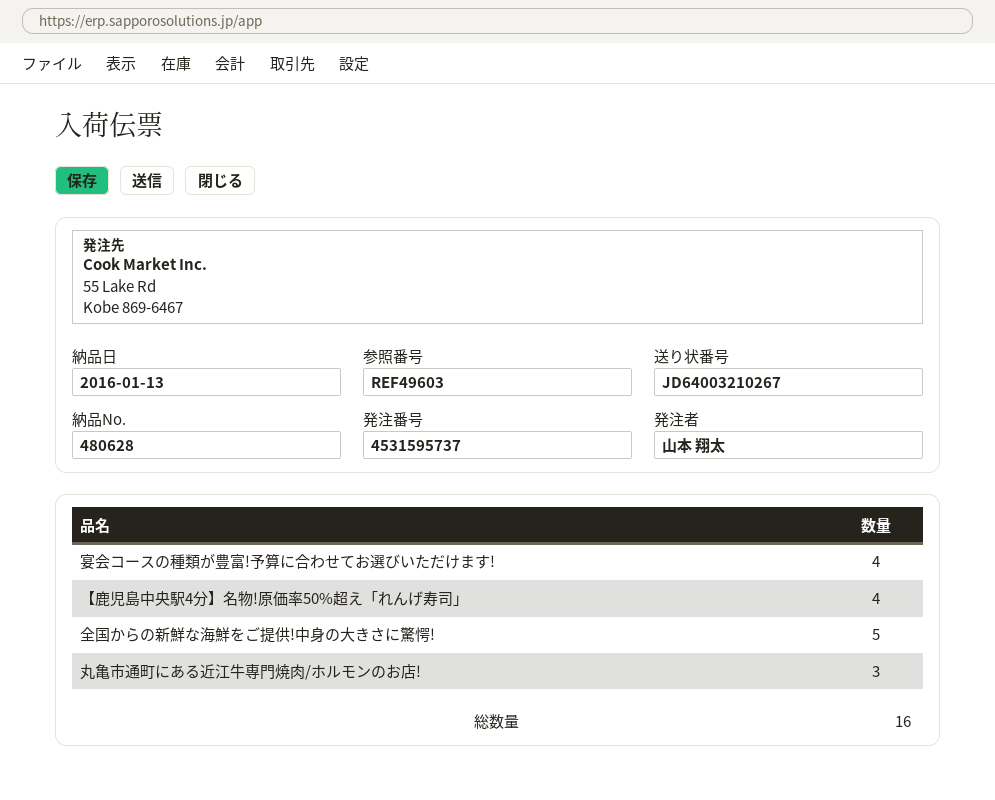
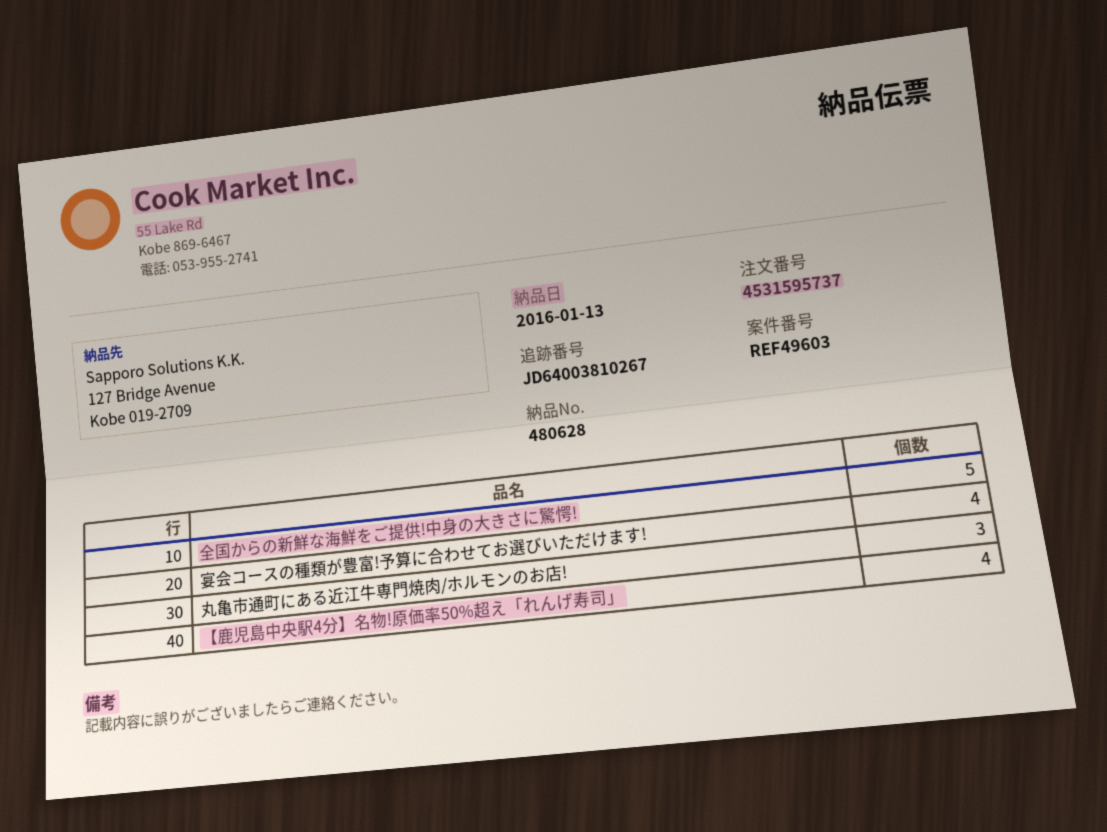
tracking number: JD64003210267 -> JD64003810267

